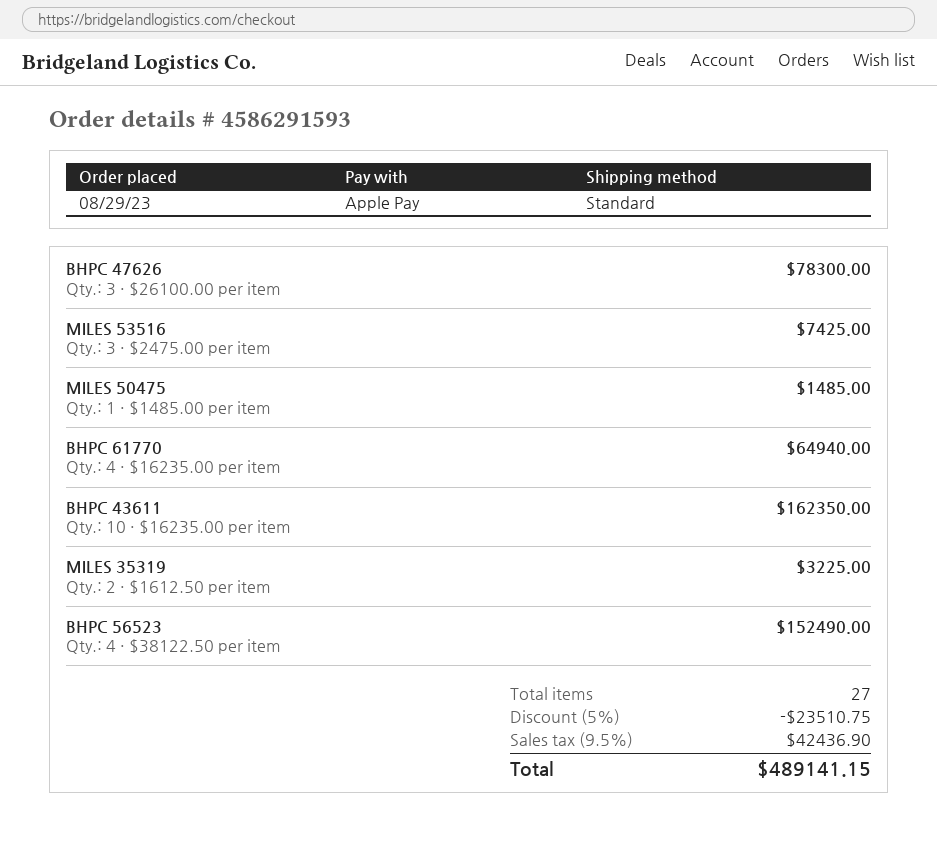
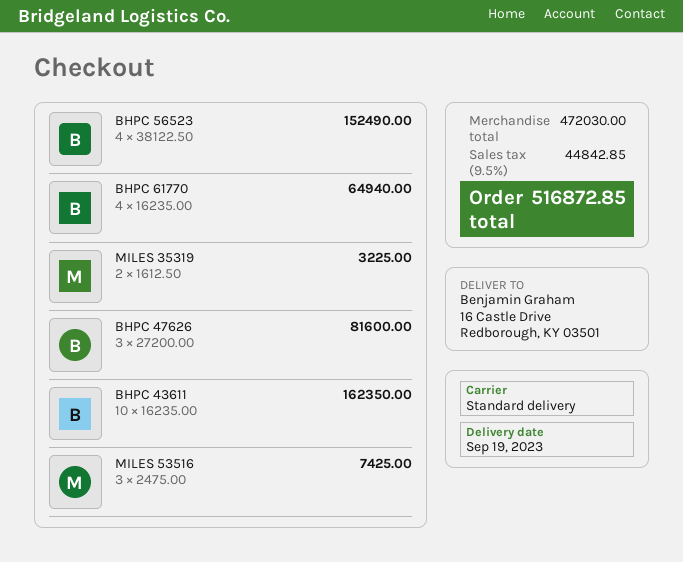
BHPC 47626: 3 x 26100.00 = 78300.00 -> 3 x 27200.00 = 81600.00
MILES 50475: 1 x 1485.00 = 1485.00 -> none
discount: 5% = 23510.75 -> none
tax: 9.5% = 42436.90 -> 9.5% = 44842.85
total: 489141.15 -> 516872.85

